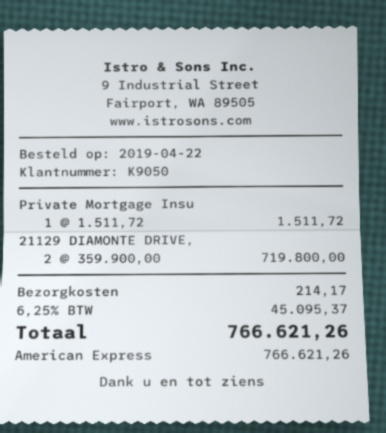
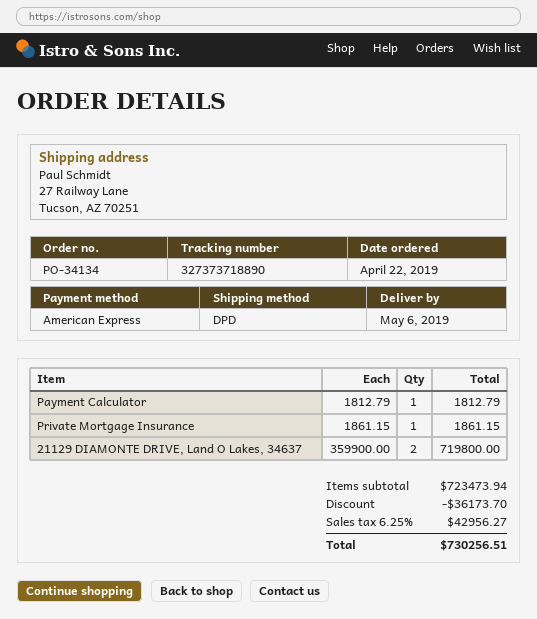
Private Mortgage Insu: 1 x 1511.72 = 1511.72 -> 1 x 1861.15 = 1861.15
Payment Calculator: none -> 1 x 1812.79 = 1812.79
discount: none -> 36173.70
shipping: 214.17 -> none
tax: 6.25% = 45095.37 -> 6.25% = 42956.27
total: 766621.26 -> 730256.51

